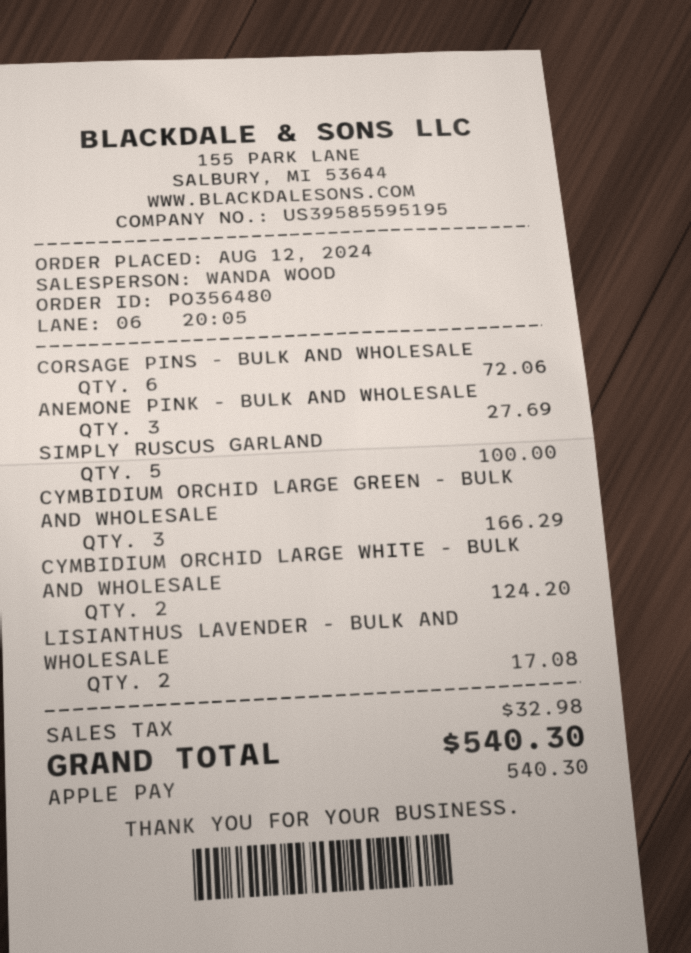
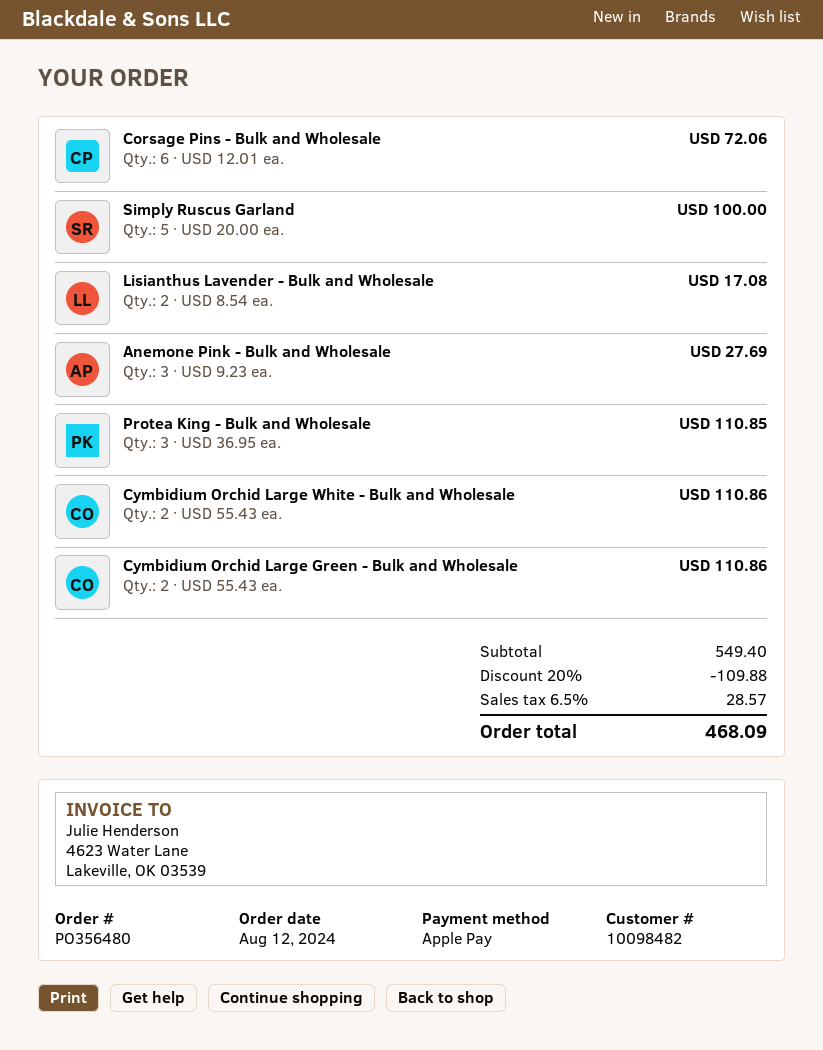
CYMBIDIUM ORCHID LARGE GREEN - BULK AND WHOLESALE: 3 for 166.29 -> 2 for 110.86
CYMBIDIUM ORCHID LARGE WHITE - BULK AND WHOLESALE: 2 for 124.20 -> 2 for 110.86
Protea King - Bulk and Wholesale: none -> 3 for 110.85
discount: none -> 20% = 109.88
tax: 32.98 -> 28.57
total: 540.30 -> 468.09

